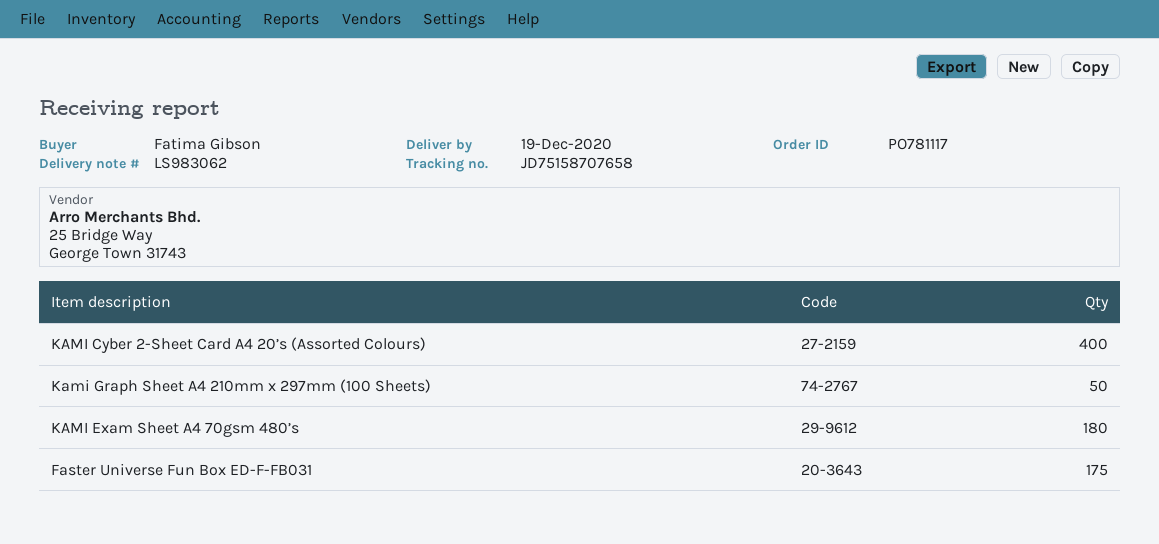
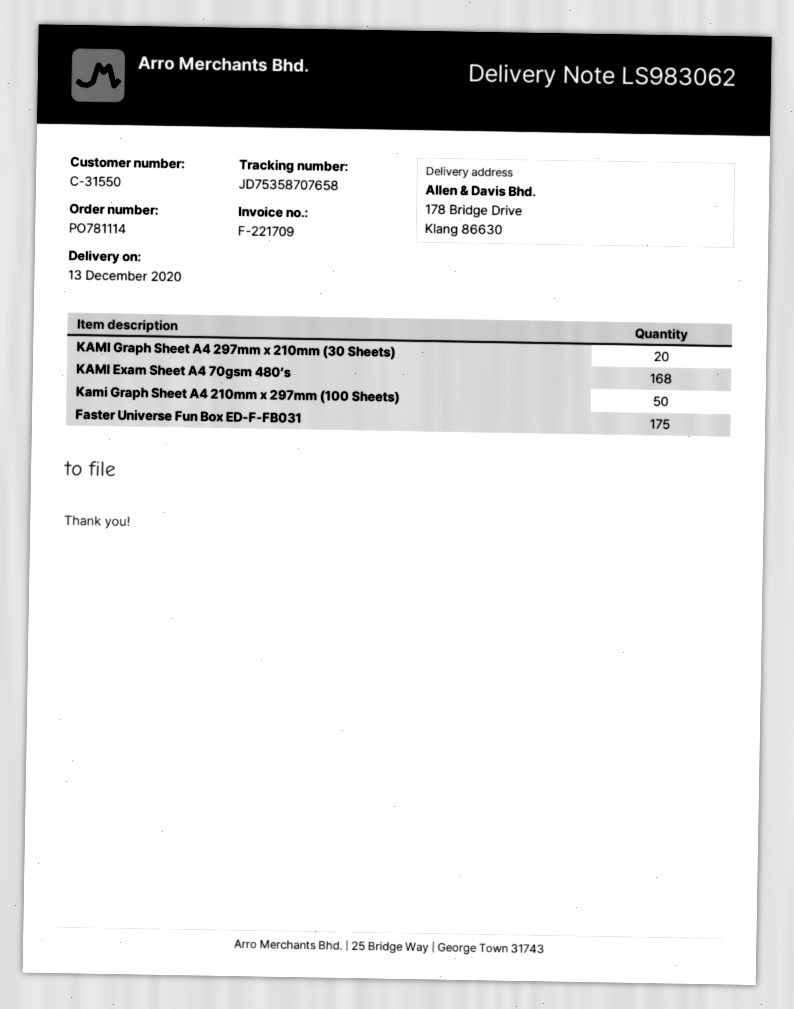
order number: PO781117 -> PO781114
delivery date: 2020-12-19 -> 2020-12-13
tracking number: JD75158707658 -> JD75358707658
KAMI Cyber 2-Sheet Card A4 20’s (Assorted Colours): 400 -> none
KAMI Exam Sheet A4 70gsm 480’s: 180 -> 168
KAMI Graph Sheet A4 297mm x 210mm (30 Sheets): none -> 20

